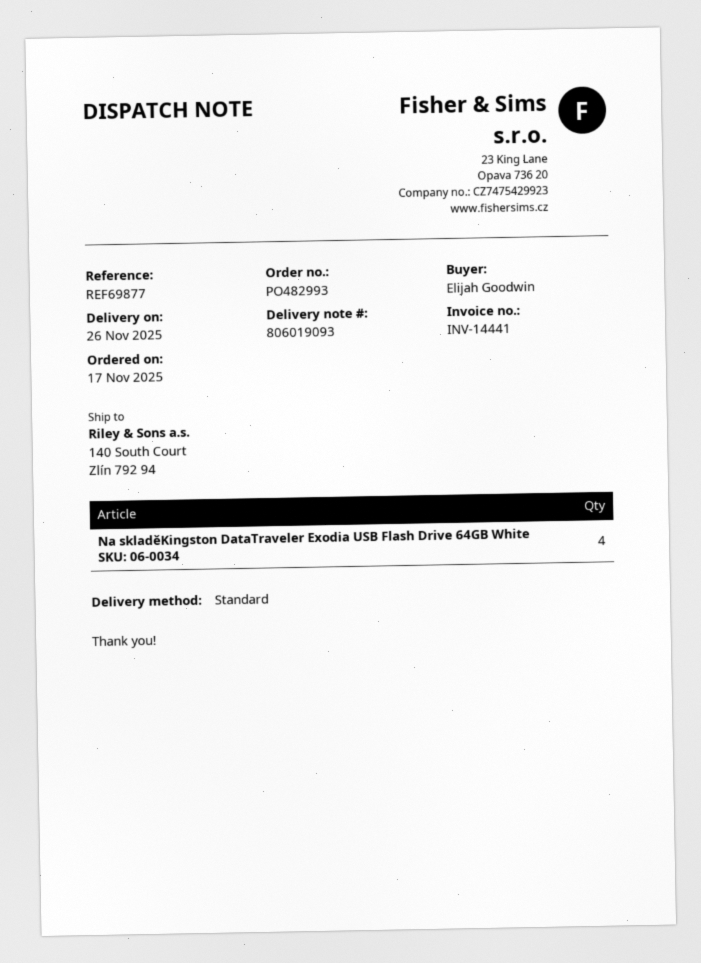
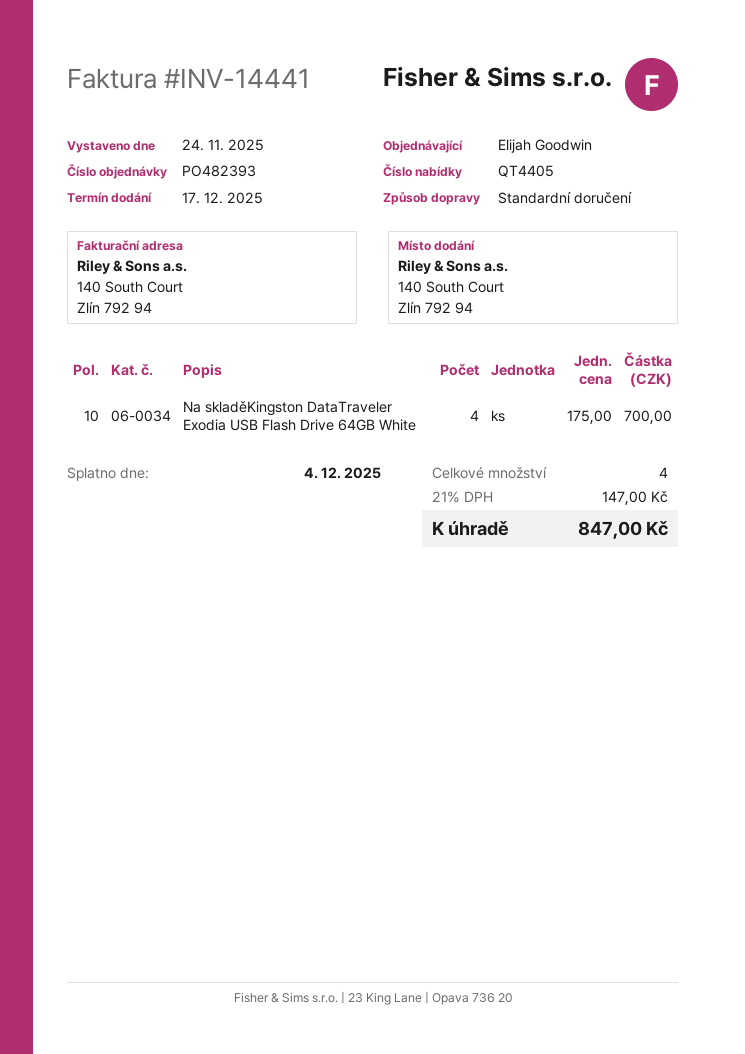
order number: PO482993 -> PO482393
delivery date: 2025-11-26 -> 2025-12-17

